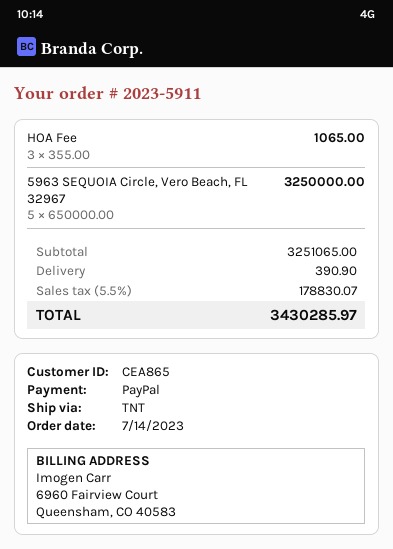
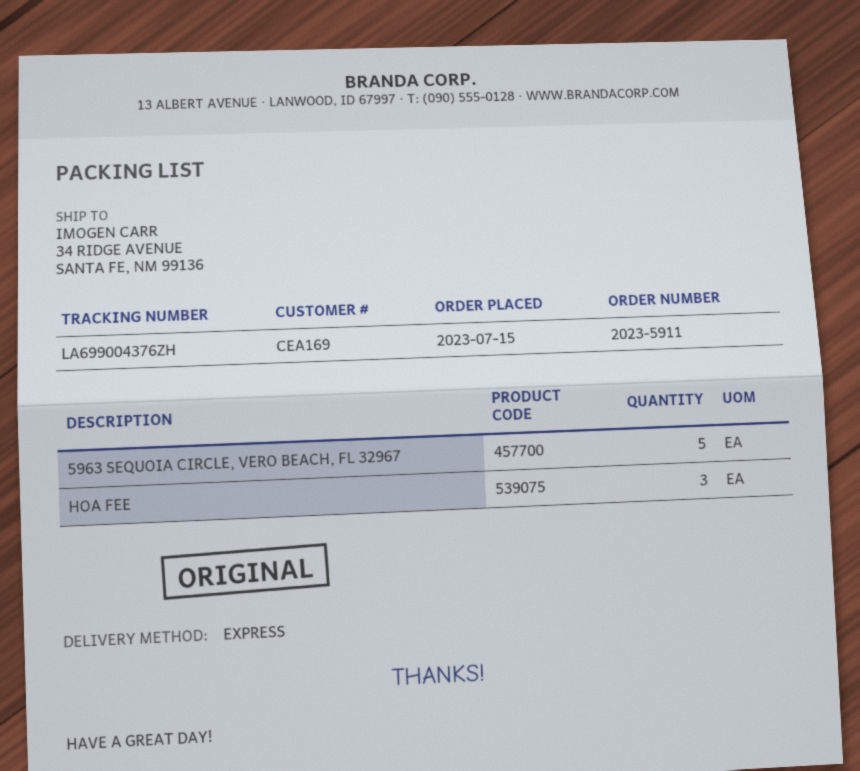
order date: 2023-07-14 -> 2023-07-15
customer number: CEA865 -> CEA169
shipping method: TNT -> express

